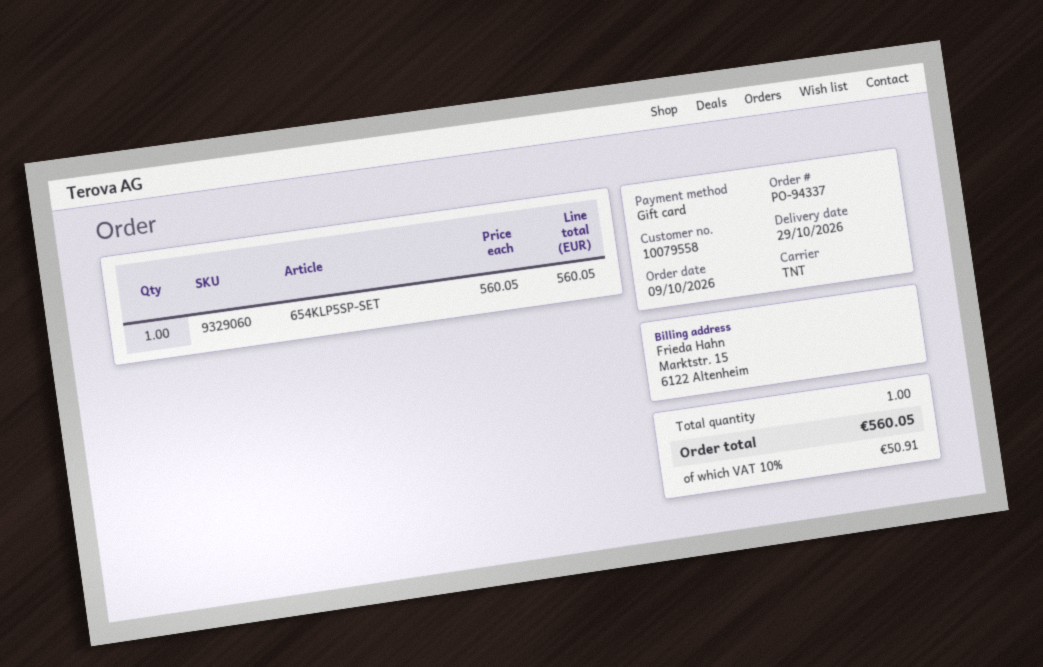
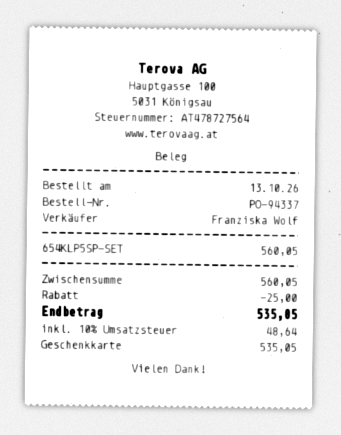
order date: 2026-10-09 -> 2026-10-13
discount: none -> 25.00
tax: 10% = 50.91 -> 10% = 48.64
total: 560.05 -> 535.05

